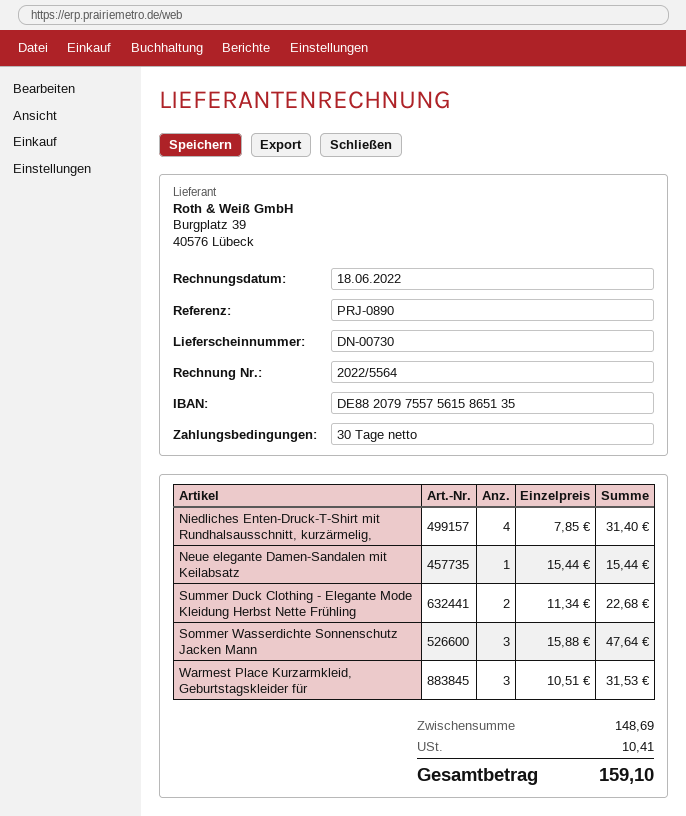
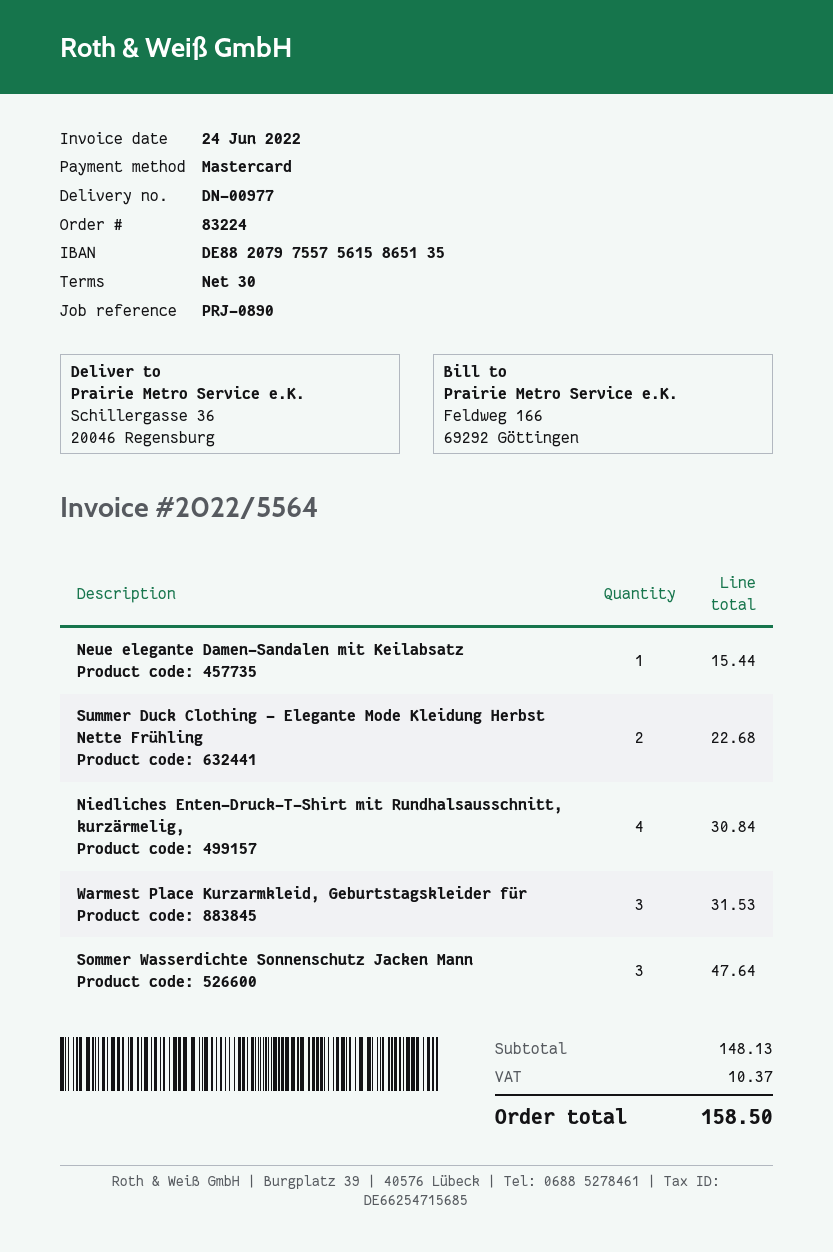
delivery note number: DN-00730 -> DN-00977
invoice date: 2022-06-18 -> 2022-06-24
Niedliches Enten-Druck-T-Shirt mit Rundhalsausschnitt, kurzärmelig,: 4 for 31.40 -> 4 for 30.84
subtotal: 148.69 -> 148.13
tax: 10.41 -> 10.37
total: 159.10 -> 158.50

